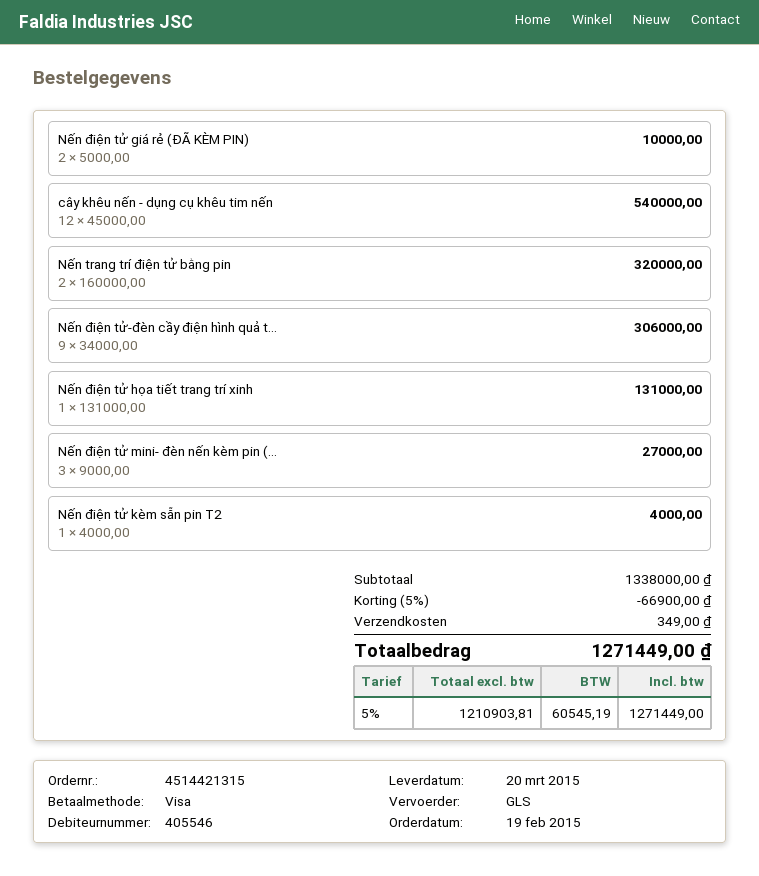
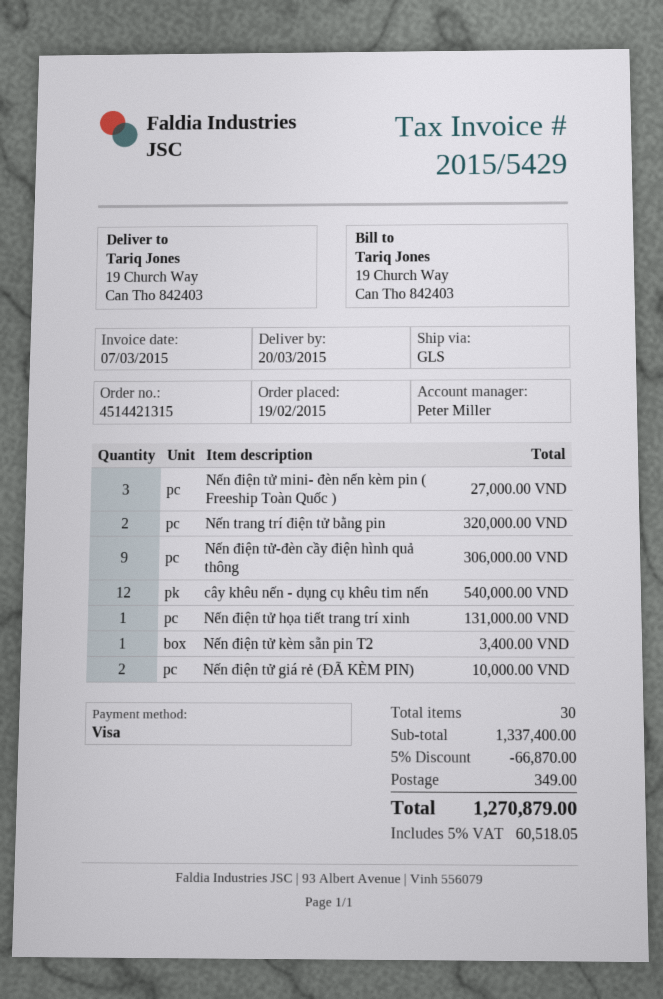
Nến điện tử kèm sẵn pin T2: 1 for 4000.00 -> 1 for 3400.00
subtotal: 1338000.00 -> 1337400.00
discount: 5% = 66900.00 -> 5% = 66870.00
tax: 5% = 60545.19 -> 5% = 60518.05
total: 1271449.00 -> 1270879.00

